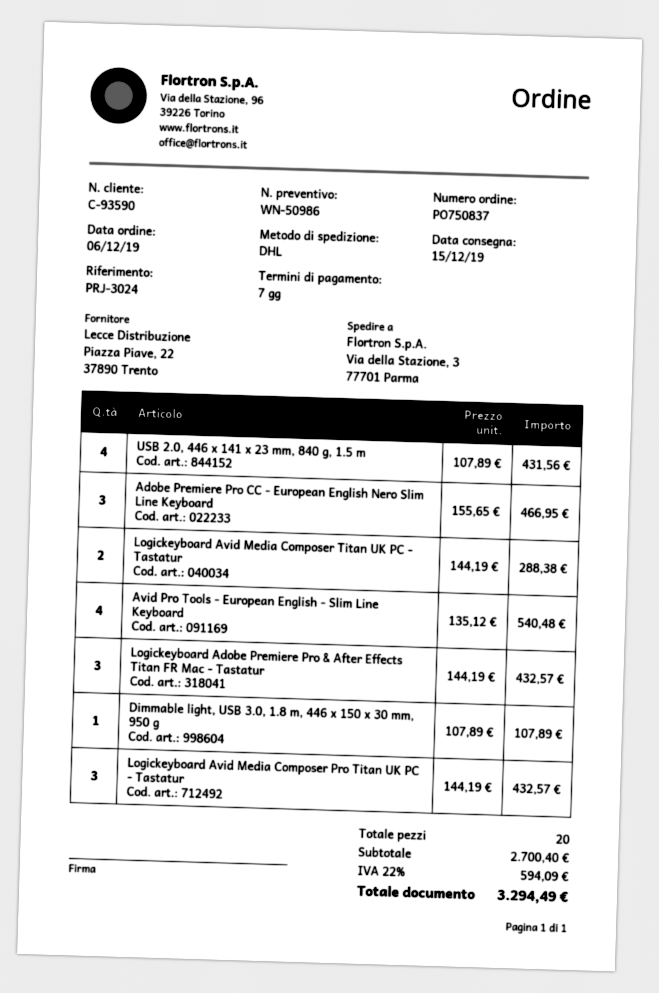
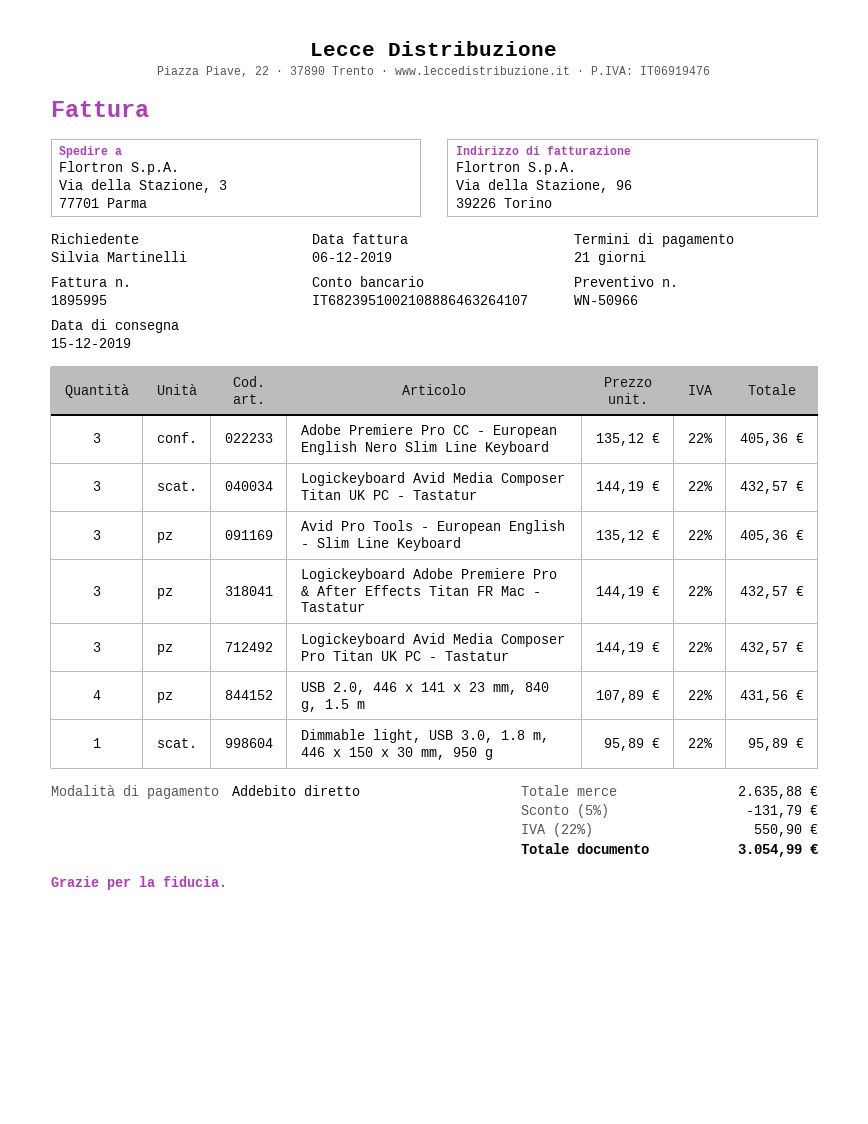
quote number: WN-50986 -> WN-50966
payment terms: 7 days -> 21 days
Adobe Premiere Pro CC - European English Nero Slim Line Keyboard: 3 x 155.65 = 466.95 -> 3 x 135.12 = 405.36
Logickeyboard Avid Media Composer Titan UK PC - Tastatur: 2 x 144.19 = 288.38 -> 3 x 144.19 = 432.57
Avid Pro Tools - European English - Slim Line Keyboard: 4 x 135.12 = 540.48 -> 3 x 135.12 = 405.36
Dimmable light, USB 3.0, 1.8 m, 446 x 150 x 30 mm, 950 g: 1 x 107.89 = 107.89 -> 1 x 95.89 = 95.89
subtotal: 2700.40 -> 2635.88
discount: none -> 5% = 131.79
tax: 22% = 594.09 -> 22% = 550.90
total: 3294.49 -> 3054.99

